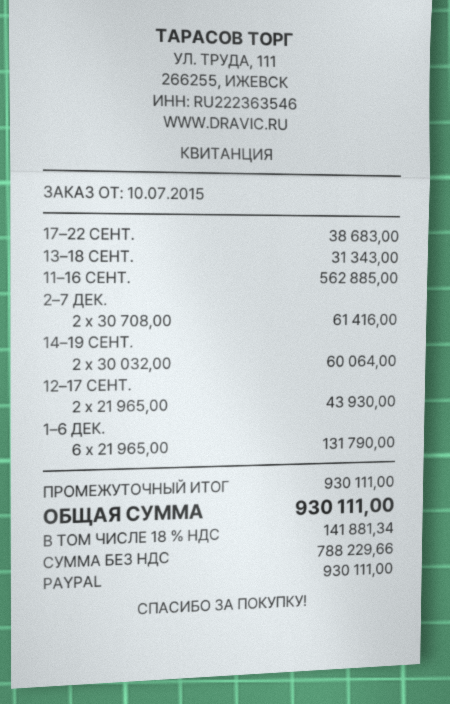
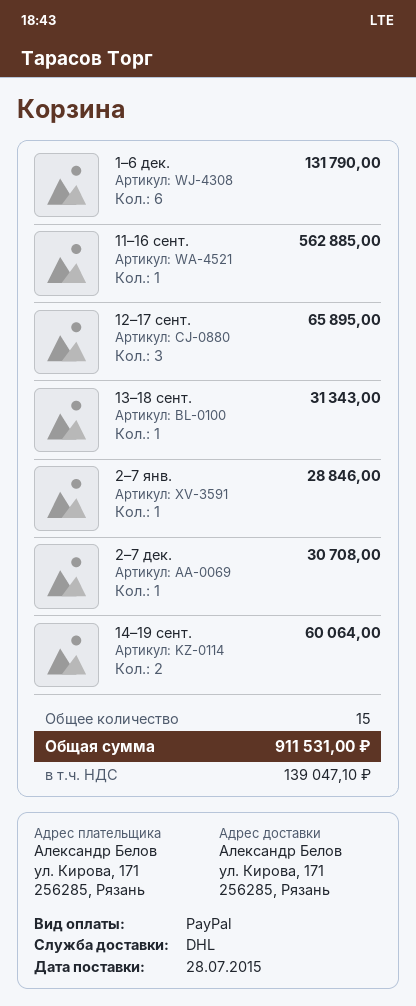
17–22 СЕНТ.: 1 for 38683.00 -> none
2–7 ДЕК.: 2 for 61416.00 -> 1 for 30708.00
12–17 СЕНТ.: 2 for 43930.00 -> 3 for 65895.00
2–7 янв.: none -> 1 for 28846.00
tax: 141881.34 -> 139047.10
total: 930111.00 -> 911531.00

